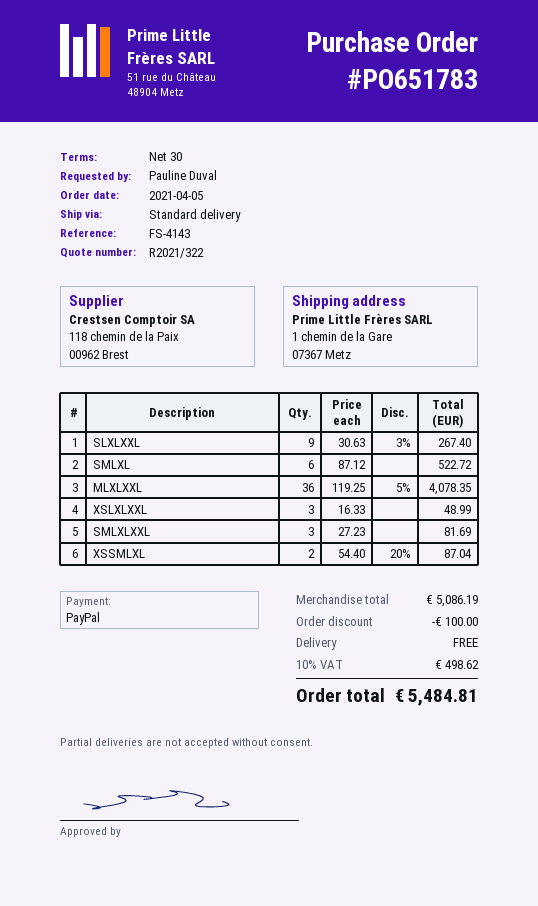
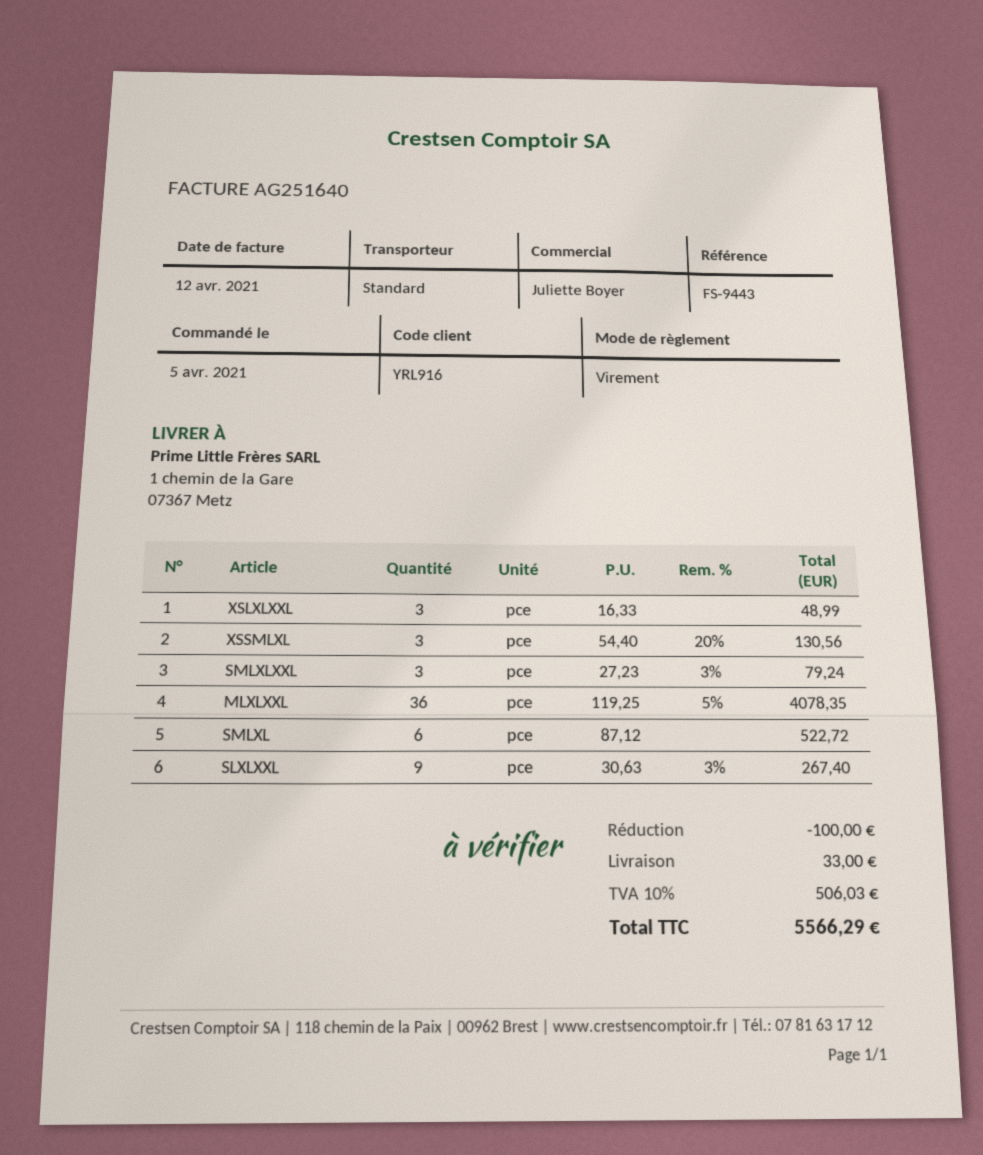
reference: FS-4143 -> FS-9443
payment method: PayPal -> bank transfer
SMLXLXXL: 3 x 27.23 = 81.69 -> 3 x 27.23 - 3% = 79.24
XSSMLXL: 2 x 54.40 - 20% = 87.04 -> 3 x 54.40 - 20% = 130.56
shipping: 0.00 -> 33.00
tax: 10% = 498.62 -> 10% = 506.03
total: 5484.81 -> 5566.29

